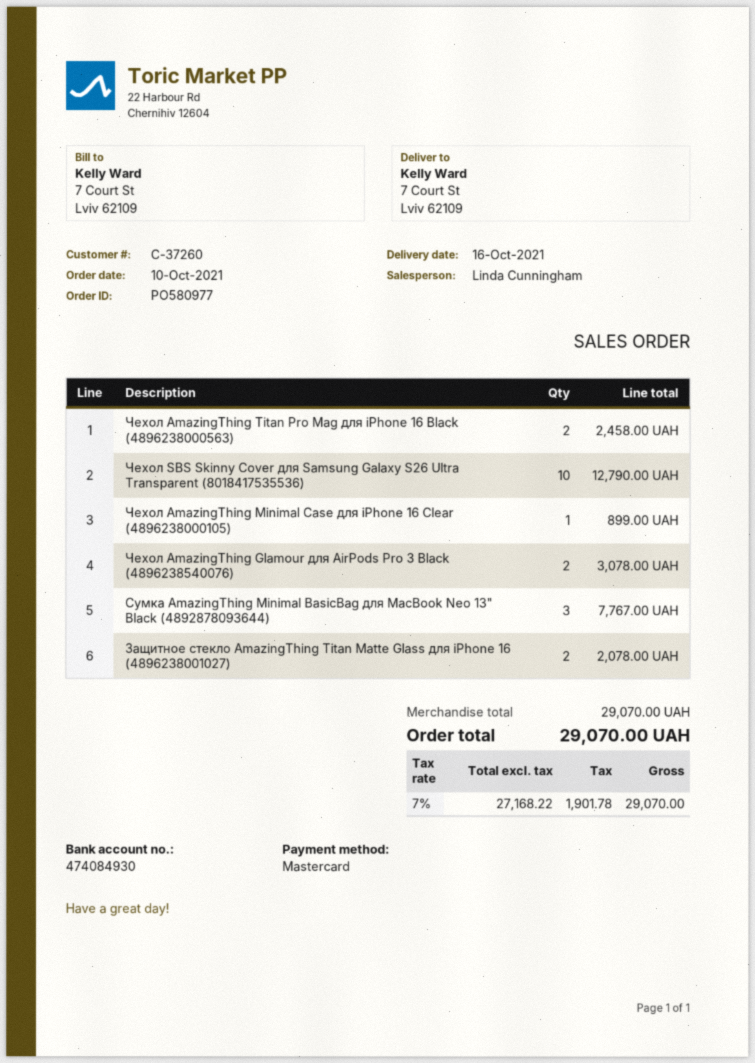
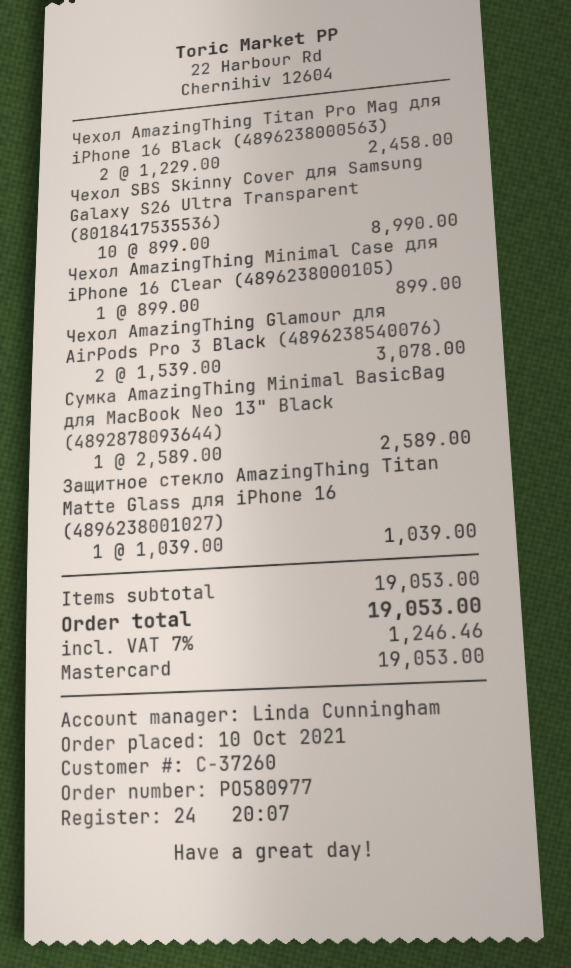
Чехол SBS Skinny Cover для Samsung Galaxy S26 Ultra Transparent (8018417535536): 10 for 12790.00 -> 10 for 8990.00
Сумка AmazingThing Minimal BasicBag для MacBook Neo 13" Black (4892878093644): 3 for 7767.00 -> 1 for 2589.00
Защитное стекло AmazingThing Titan Matte Glass для iPhone 16 (4896238001027): 2 for 2078.00 -> 1 for 1039.00
subtotal: 29070.00 -> 19053.00
tax: 7% = 1901.78 -> 7% = 1246.46
total: 29070.00 -> 19053.00

